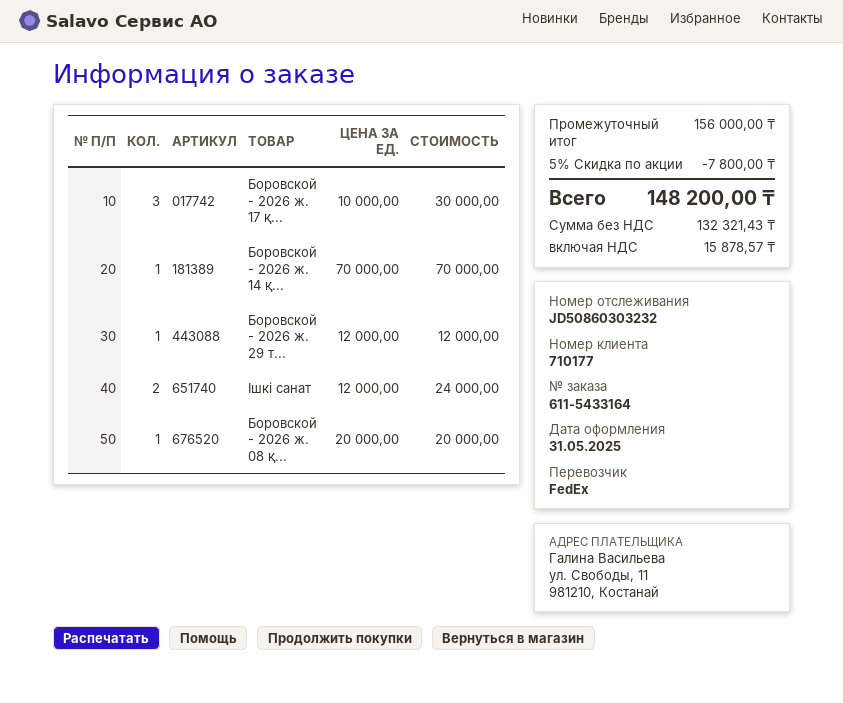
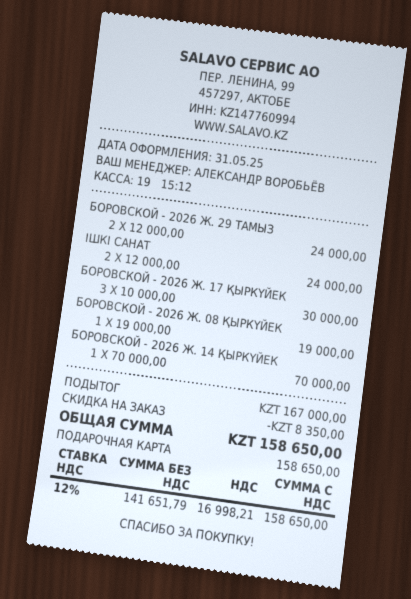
Боровской - 2026 ж. 29 т...: 1 x 12000.00 = 12000.00 -> 2 x 12000.00 = 24000.00
Боровской - 2026 ж. 08 қ...: 1 x 20000.00 = 20000.00 -> 1 x 19000.00 = 19000.00
subtotal: 156000.00 -> 167000.00
discount: 7800.00 -> 8350.00
net: 132321.43 -> 141651.79
tax: 15878.57 -> 16998.21
total: 148200.00 -> 158650.00

